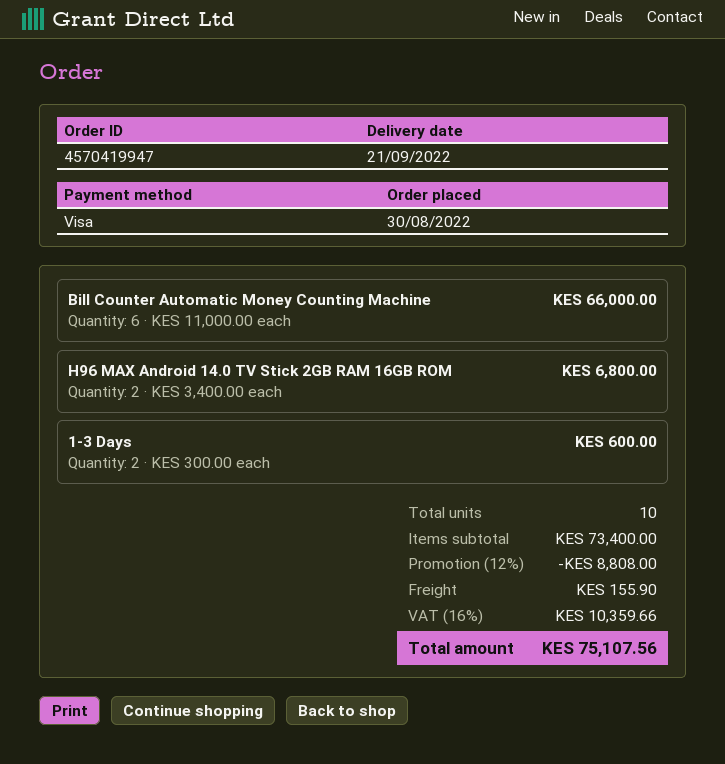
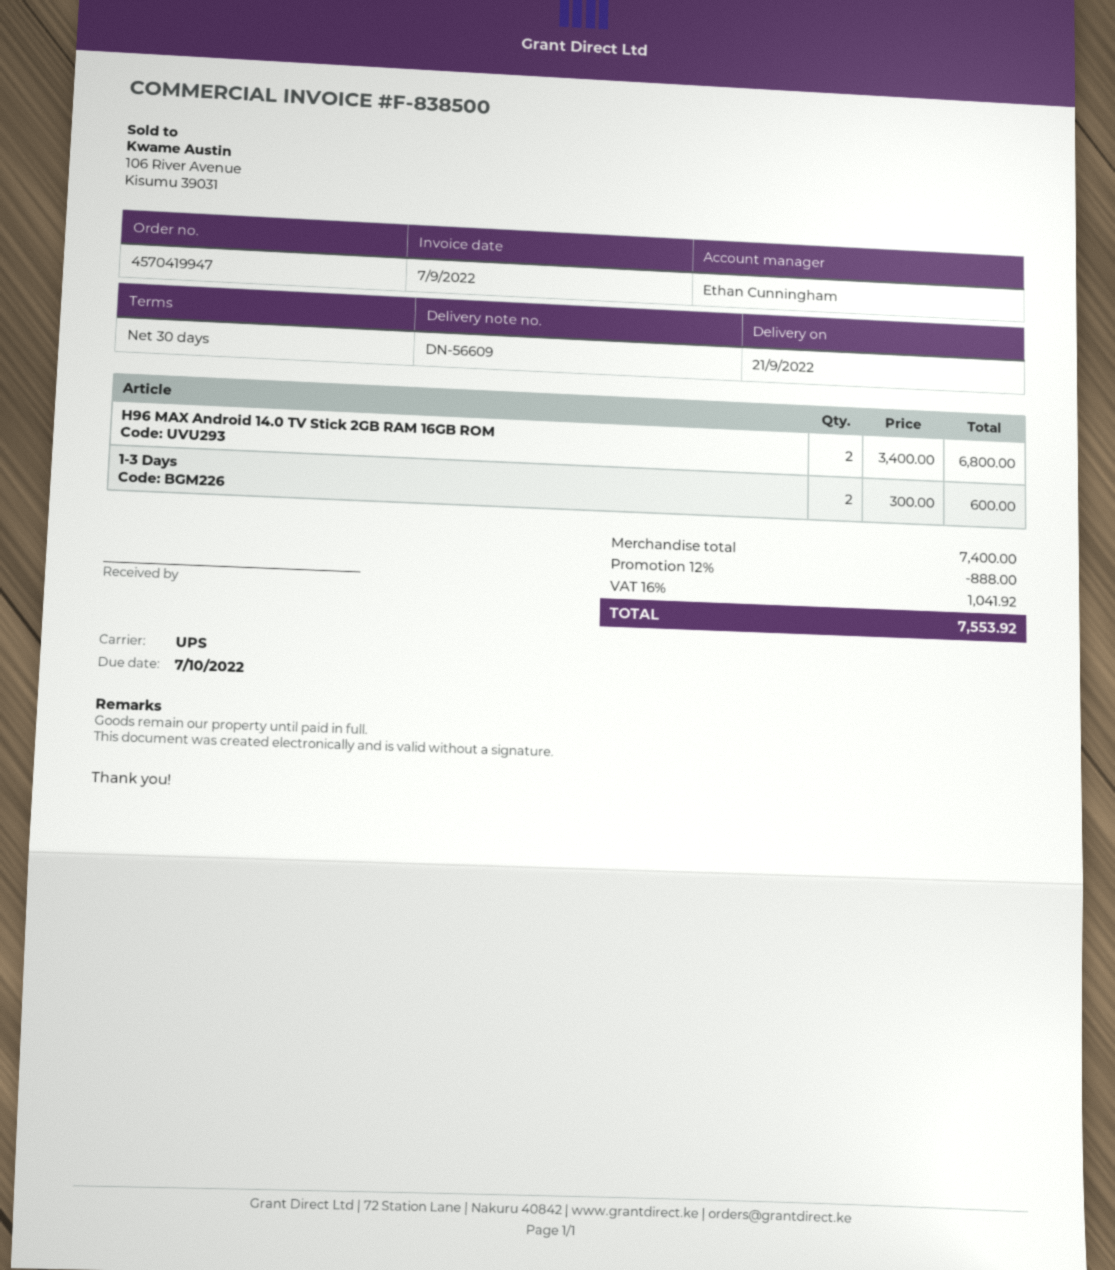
Bill Counter Automatic Money Counting Machine: 6 x 11000.00 = 66000.00 -> none
subtotal: 73400.00 -> 7400.00
discount: 12% = 8808.00 -> 12% = 888.00
shipping: 155.90 -> none
tax: 16% = 10359.66 -> 16% = 1041.92
total: 75107.56 -> 7553.92

